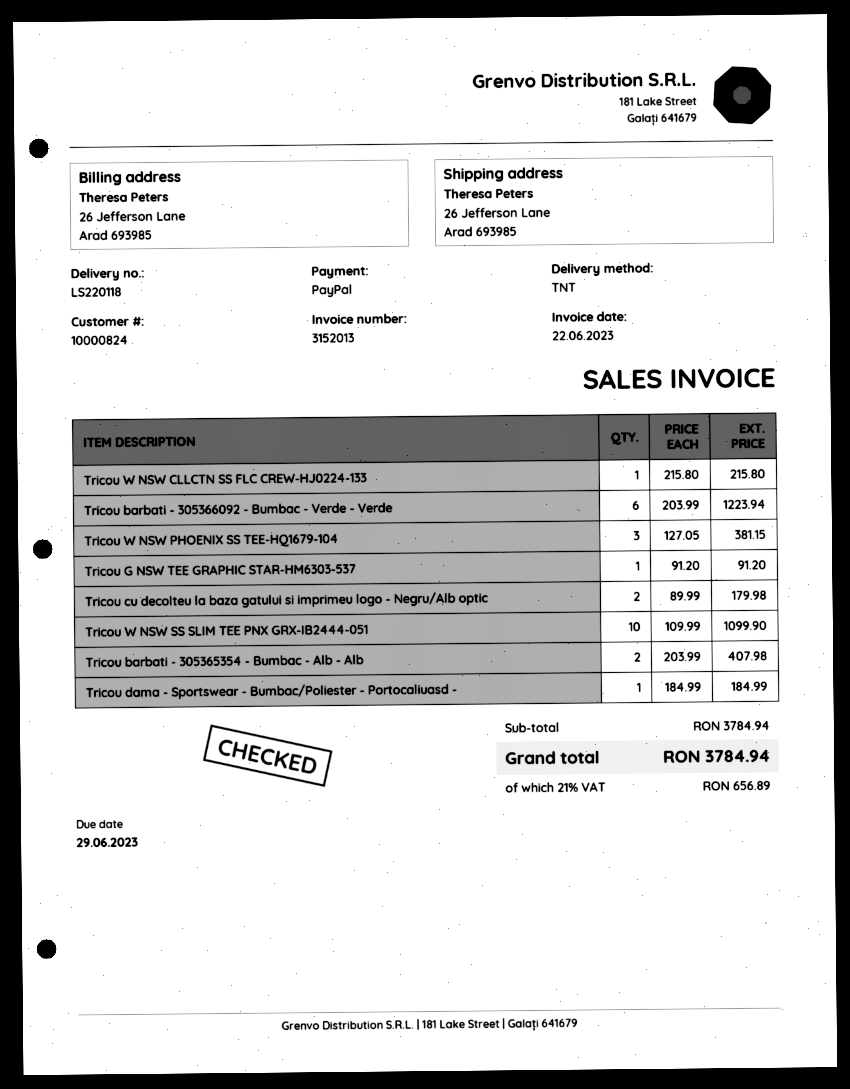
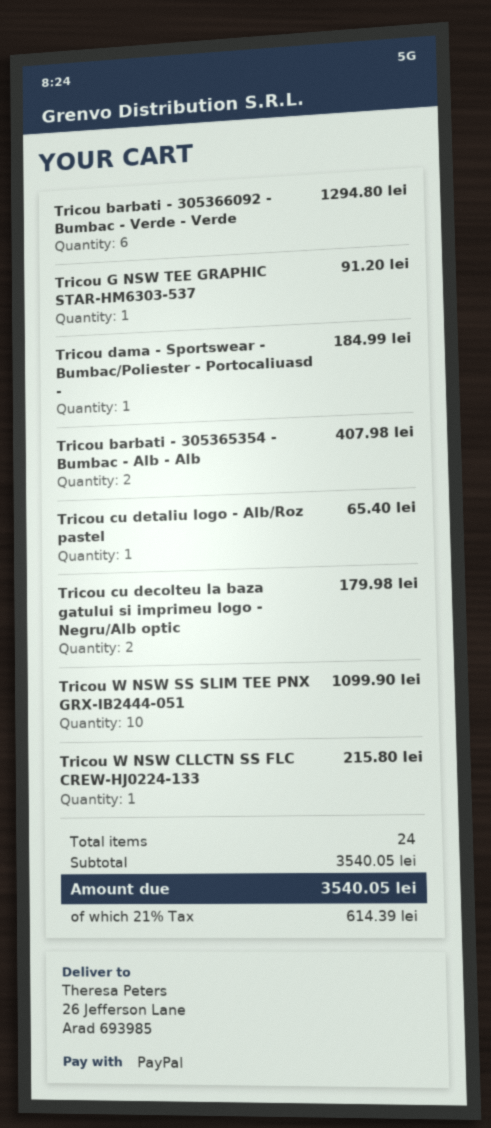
Tricou barbati - 305366092 - Bumbac - Verde - Verde: 6 for 1223.94 -> 6 for 1294.80
Tricou W NSW PHOENIX SS TEE-HQ1679-104: 3 for 381.15 -> none
Tricou cu detaliu logo - Alb/Roz pastel: none -> 1 for 65.40
subtotal: 3784.94 -> 3540.05
tax: 21% = 656.89 -> 21% = 614.39
total: 3784.94 -> 3540.05

